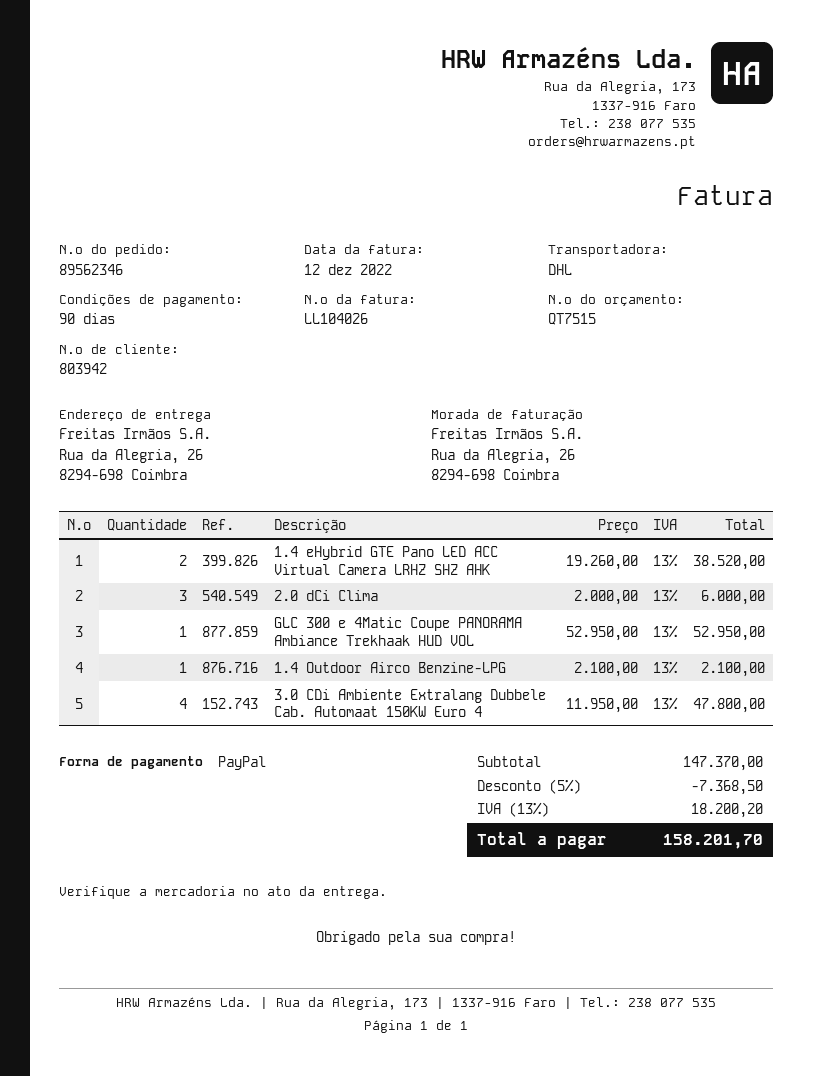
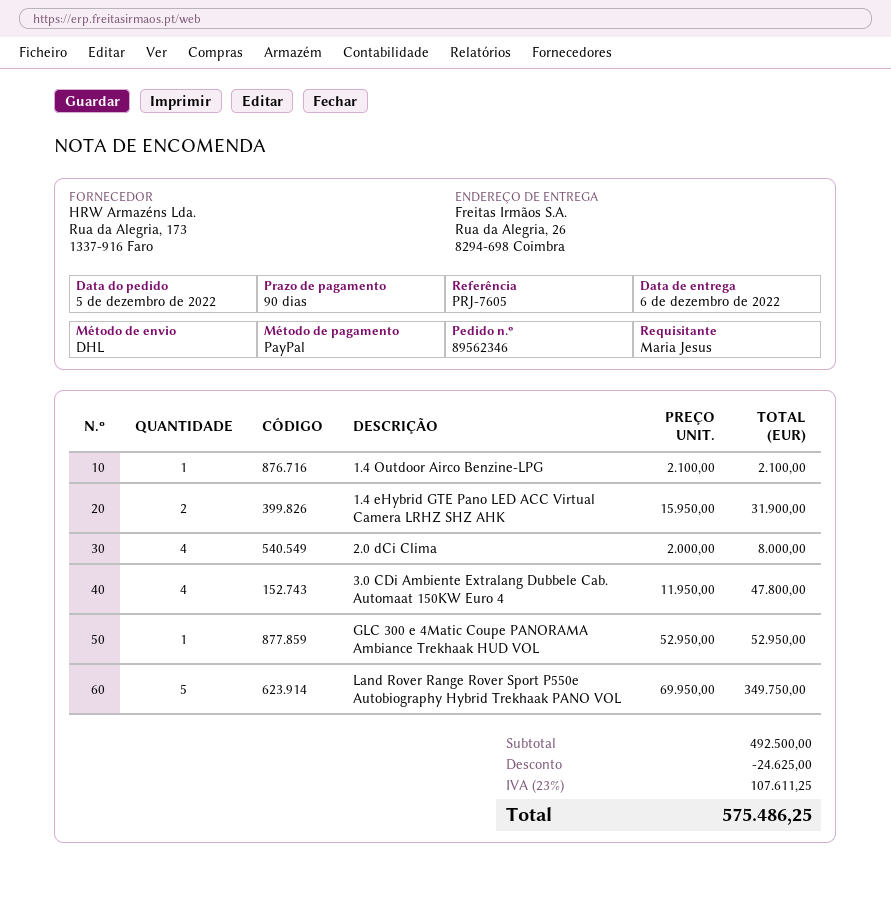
1.4 eHybrid GTE Pano LED ACC Virtual Camera LRHZ SHZ AHK: 2 x 19260.00 = 38520.00 -> 2 x 15950.00 = 31900.00
2.0 dCi Clima: 3 x 2000.00 = 6000.00 -> 4 x 2000.00 = 8000.00
Land Rover Range Rover Sport P550e Autobiography Hybrid Trekhaak PANO VOL: none -> 5 x 69950.00 = 349750.00
subtotal: 147370.00 -> 492500.00
discount: 7368.50 -> 24625.00
tax: 13% = 18200.20 -> 23% = 107611.25
total: 158201.70 -> 575486.25

